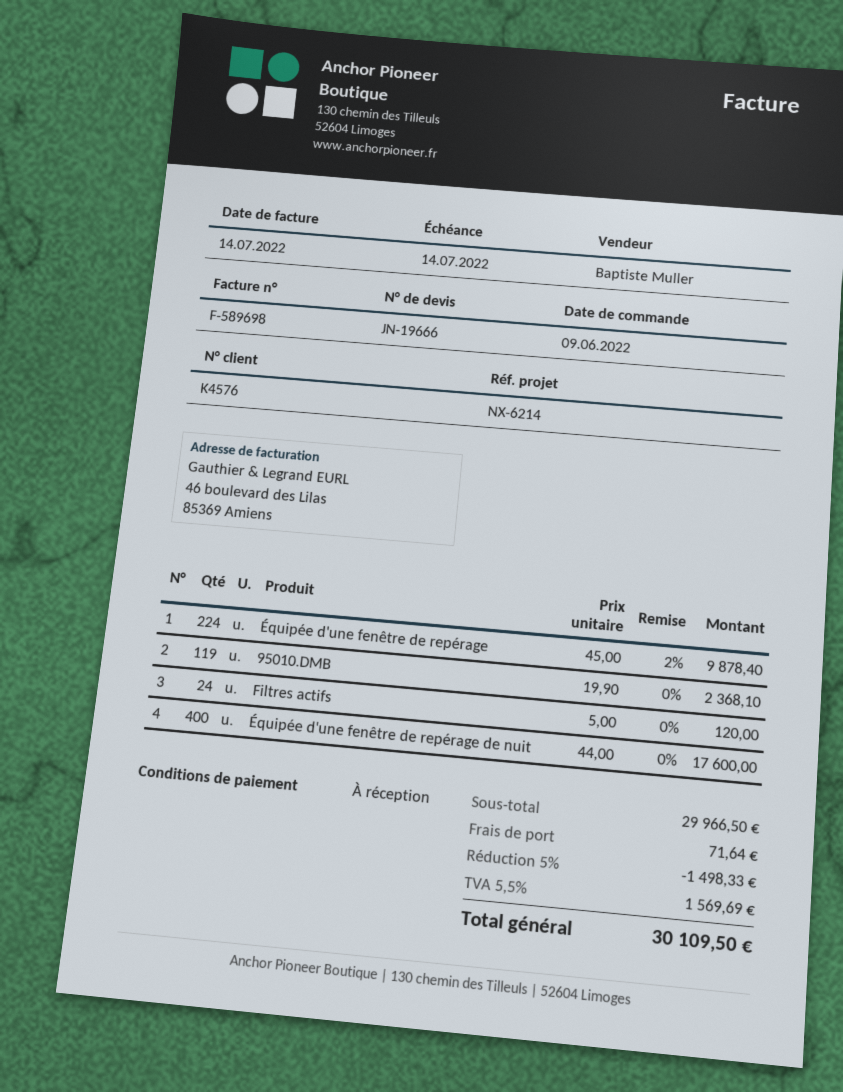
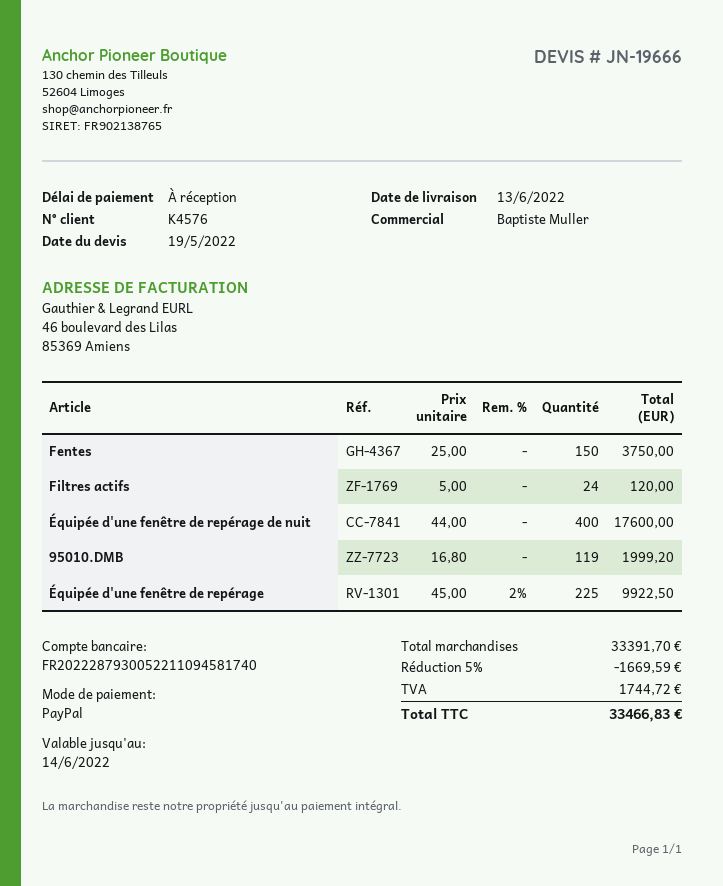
Équipée d'une fenêtre de repérage: 224 x 45.00 - 2% = 9878.40 -> 225 x 45.00 - 2% = 9922.50
95010.DMB: 119 x 19.90 = 2368.10 -> 119 x 16.80 = 1999.20
Fentes: none -> 150 x 25.00 = 3750.00
subtotal: 29966.50 -> 33391.70
discount: 5% = 1498.33 -> 5% = 1669.59
shipping: 71.64 -> none
tax: 1569.69 -> 1744.72
total: 30109.50 -> 33466.83

